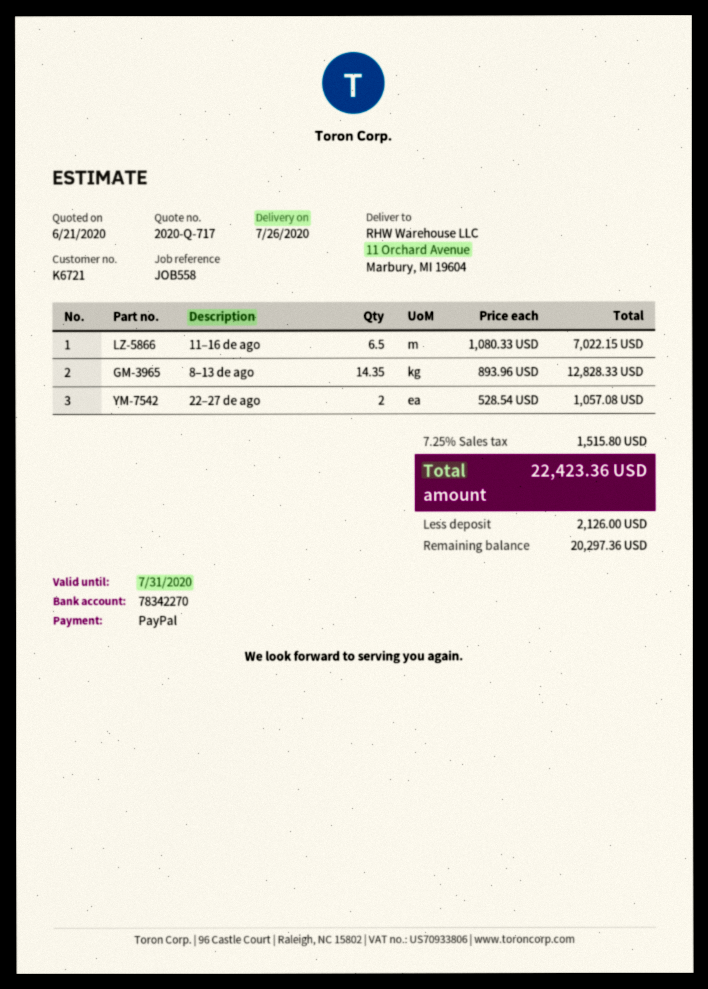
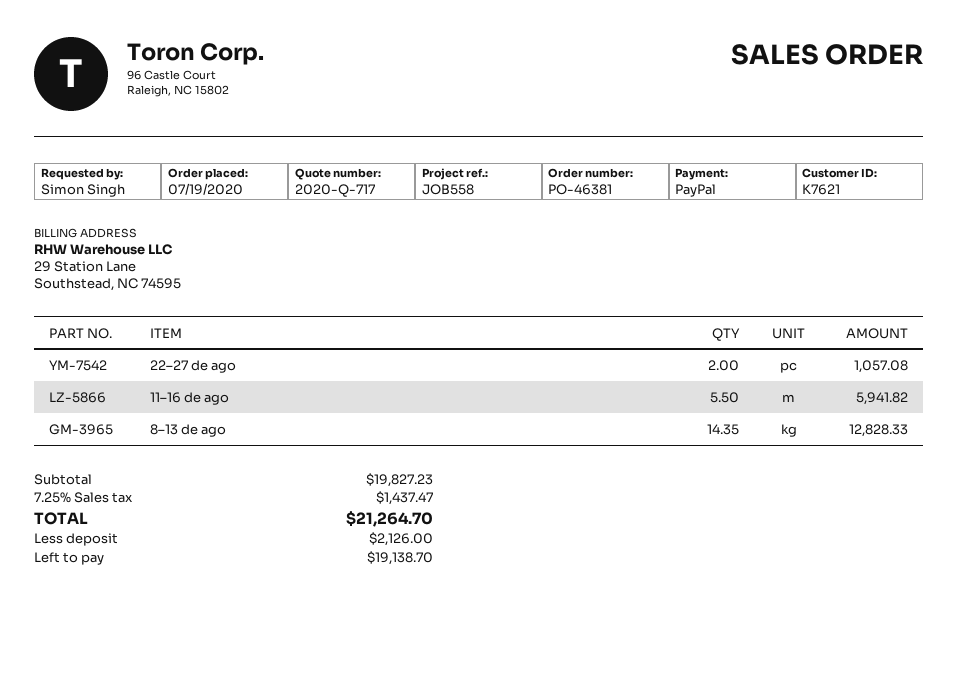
customer number: K6721 -> K7621
11–16 de ago: 6.5 for 7022.15 -> 5.5 for 5941.82
tax: 7.25% = 1515.80 -> 7.25% = 1437.47
total: 22423.36 -> 21264.70
balance: 20297.36 -> 19138.70

